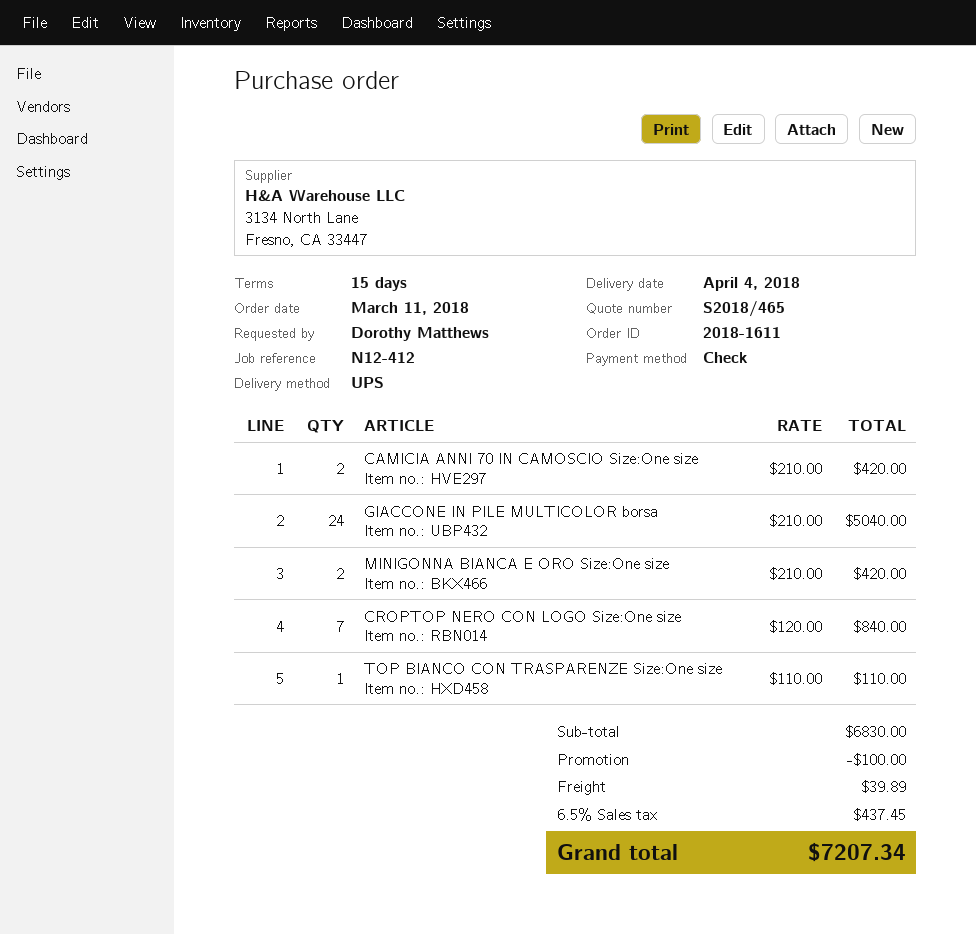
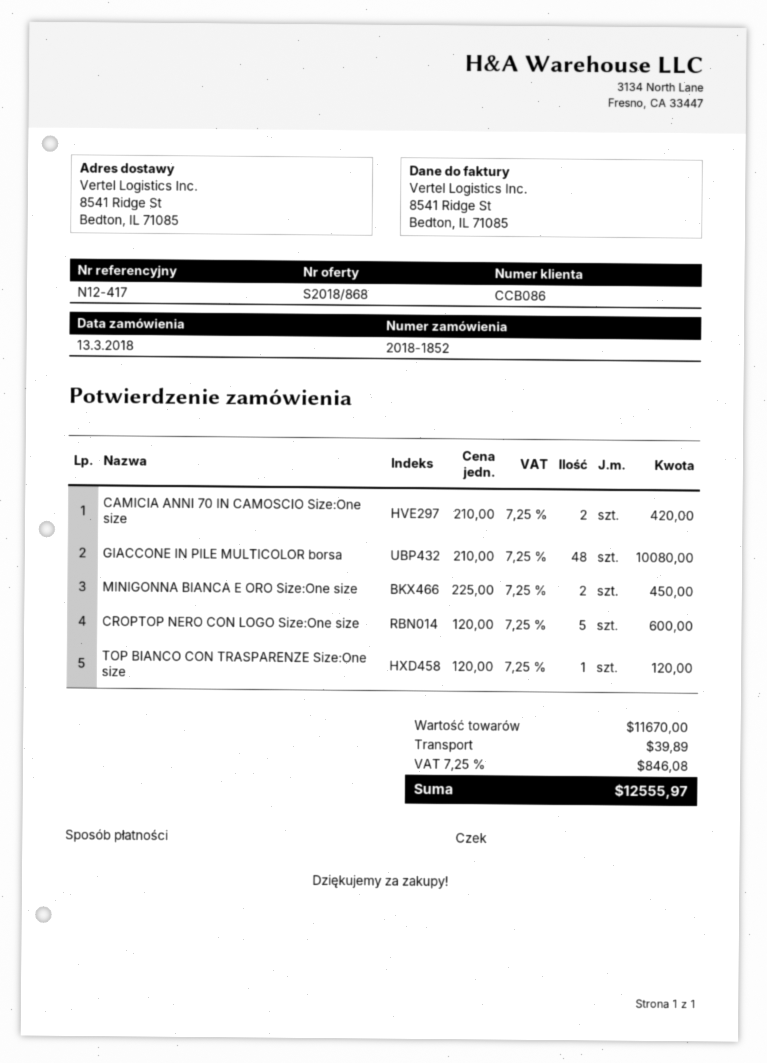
quote number: S2018/465 -> S2018/868
order number: 2018-1611 -> 2018-1852
order date: 2018-03-11 -> 2018-03-13
reference: N12-412 -> N12-417
GIACCONE IN PILE MULTICOLOR borsa: 24 x 210.00 = 5040.00 -> 48 x 210.00 = 10080.00
MINIGONNA BIANCA E ORO Size:One size: 2 x 210.00 = 420.00 -> 2 x 225.00 = 450.00
CROPTOP NERO CON LOGO Size:One size: 7 x 120.00 = 840.00 -> 5 x 120.00 = 600.00
TOP BIANCO CON TRASPARENZE Size:One size: 1 x 110.00 = 110.00 -> 1 x 120.00 = 120.00
subtotal: 6830.00 -> 11670.00
discount: 100.00 -> none
tax: 6.5% = 437.45 -> 7.25% = 846.08
total: 7207.34 -> 12555.97

